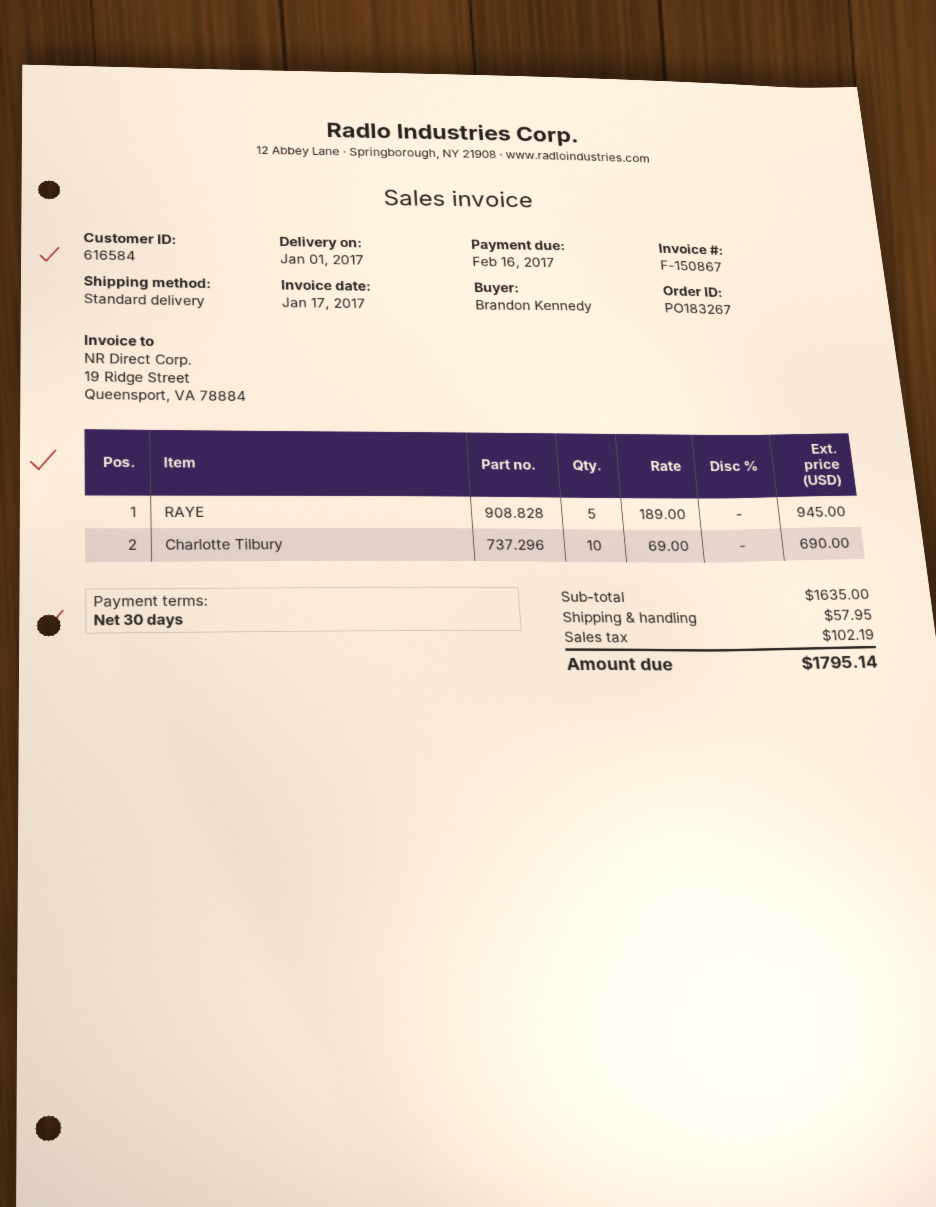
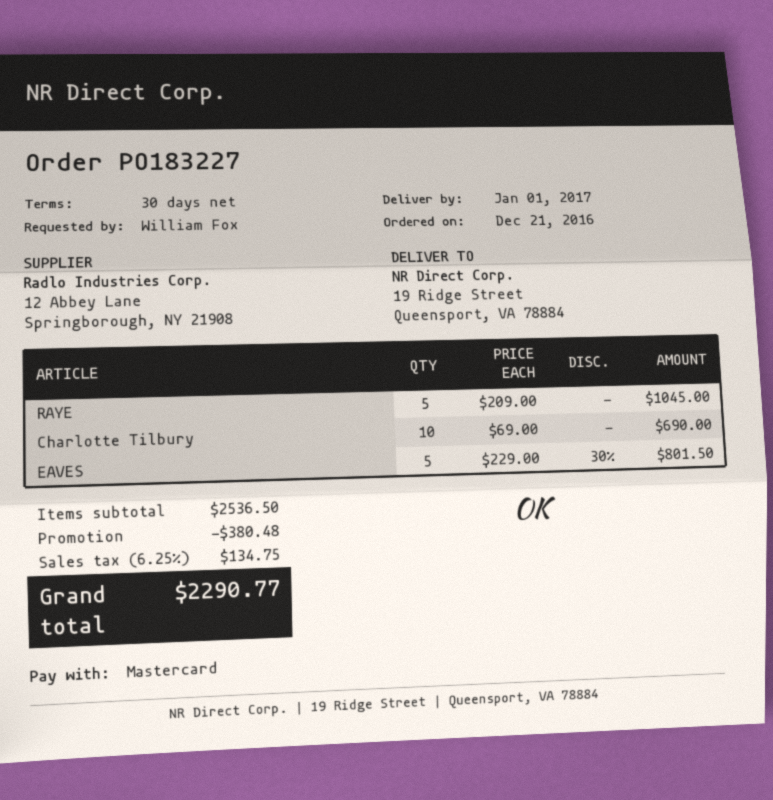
order number: PO183267 -> PO183227
ordered by: Brandon Kennedy -> William Fox
RAYE: 5 x 189.00 = 945.00 -> 5 x 209.00 = 1045.00
EAVES: none -> 5 x 229.00 - 30% = 801.50
subtotal: 1635.00 -> 2536.50
discount: none -> 380.48
shipping: 57.95 -> none
tax: 102.19 -> 134.75
total: 1795.14 -> 2290.77

